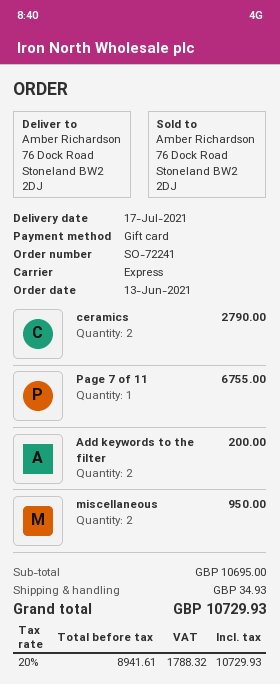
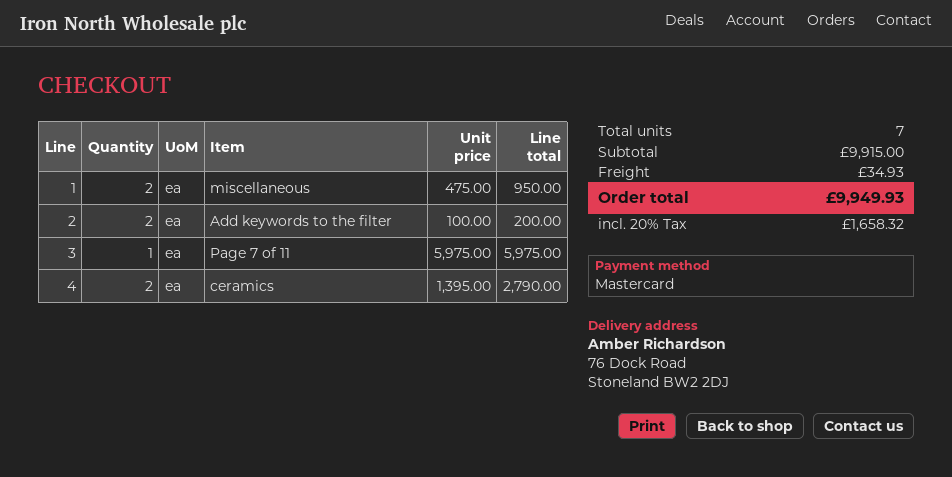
payment method: gift card -> Mastercard
Page 7 of 11: 1 for 6755.00 -> 1 for 5975.00
subtotal: 10695.00 -> 9915.00
tax: 20% = 1788.32 -> 20% = 1658.32
total: 10729.93 -> 9949.93

